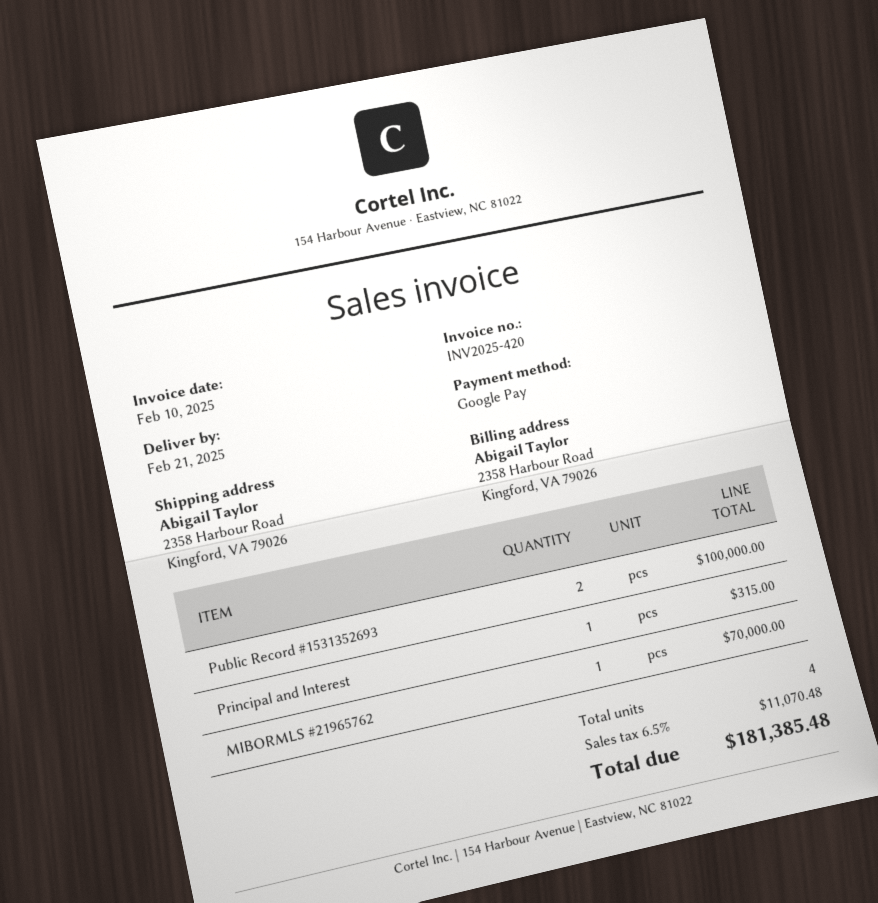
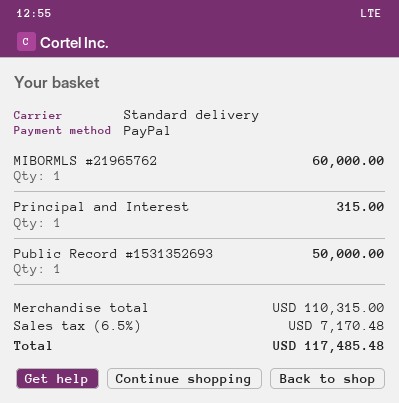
payment method: Google Pay -> PayPal
Public Record #1531352693: 2 for 100000.00 -> 1 for 50000.00
MIBORMLS #21965762: 1 for 70000.00 -> 1 for 60000.00
tax: 6.5% = 11070.48 -> 6.5% = 7170.48
total: 181385.48 -> 117485.48

